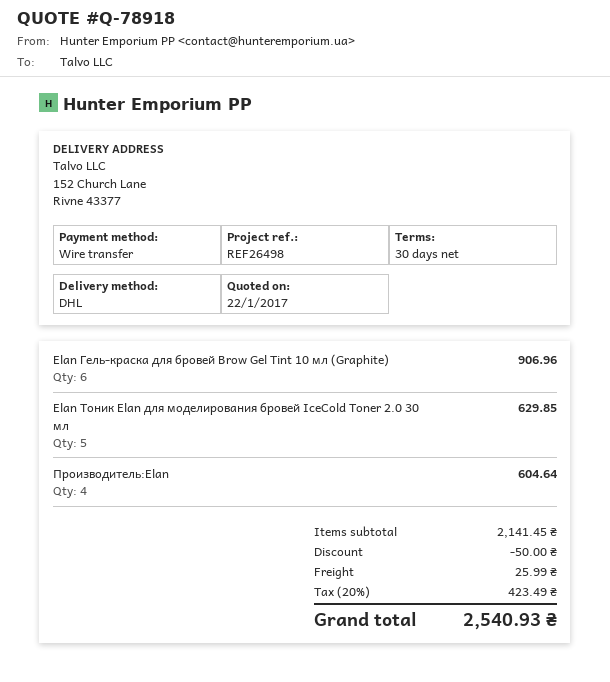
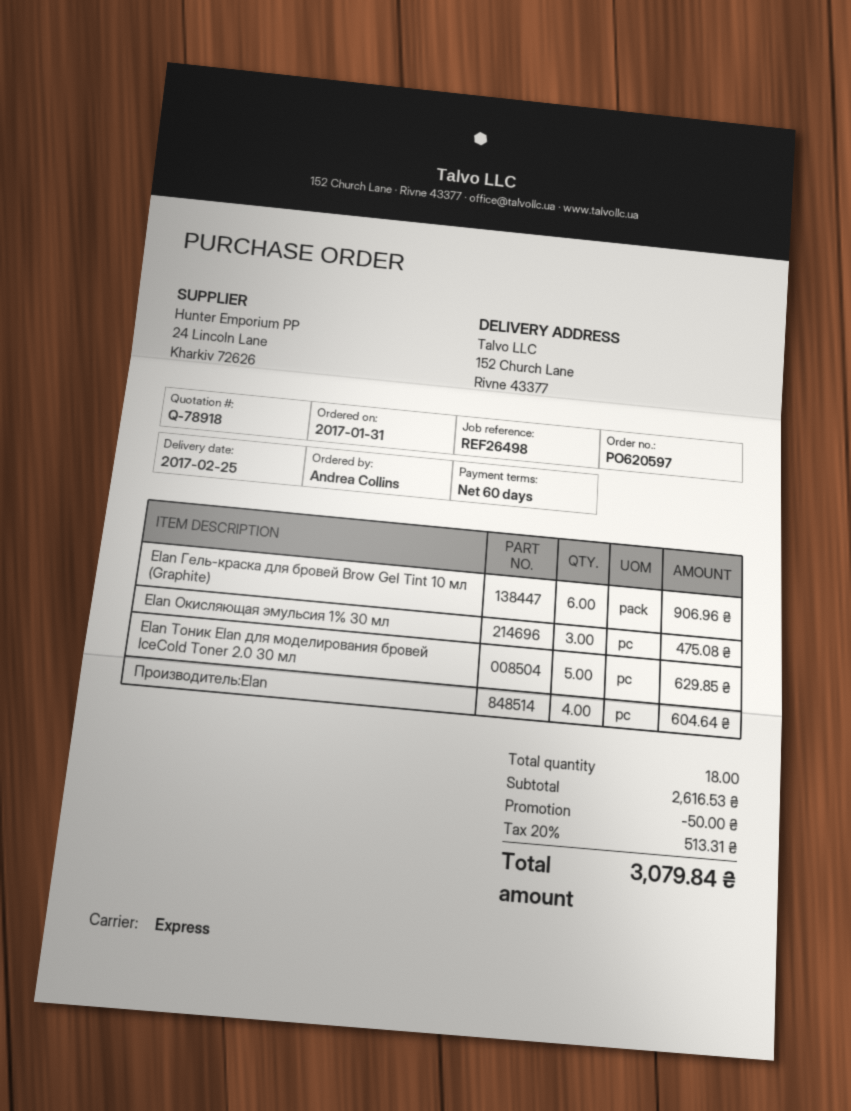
payment terms: 30 days -> 60 days
shipping method: DHL -> express
Elan Окисляющая эмульсия 1% 30 мл: none -> 3 for 475.08
subtotal: 2141.45 -> 2616.53
shipping: 25.99 -> none
tax: 20% = 423.49 -> 20% = 513.31
total: 2540.93 -> 3079.84

